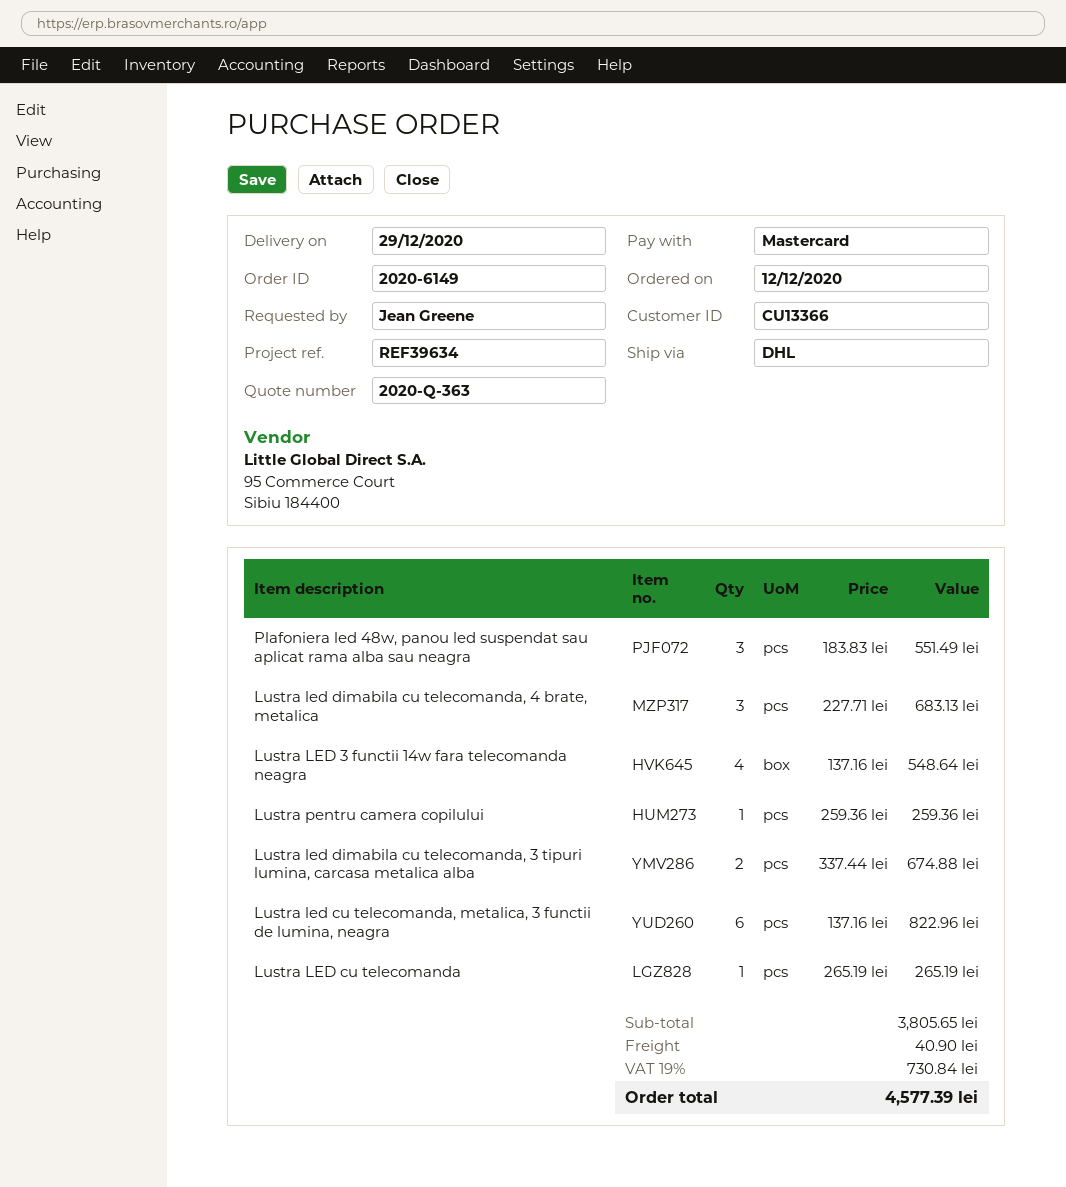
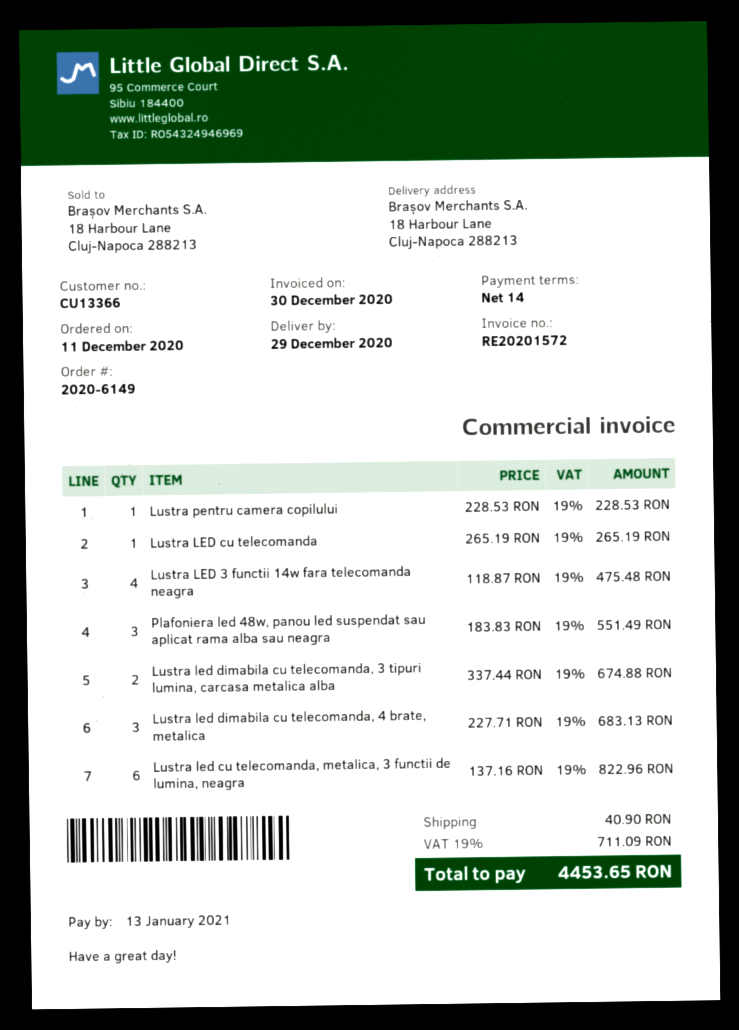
order date: 2020-12-12 -> 2020-12-11
Lustra LED 3 functii 14w fara telecomanda neagra: 4 x 137.16 = 548.64 -> 4 x 118.87 = 475.48
Lustra pentru camera copilului: 1 x 259.36 = 259.36 -> 1 x 228.53 = 228.53
tax: 19% = 730.84 -> 19% = 711.09
total: 4577.39 -> 4453.65

